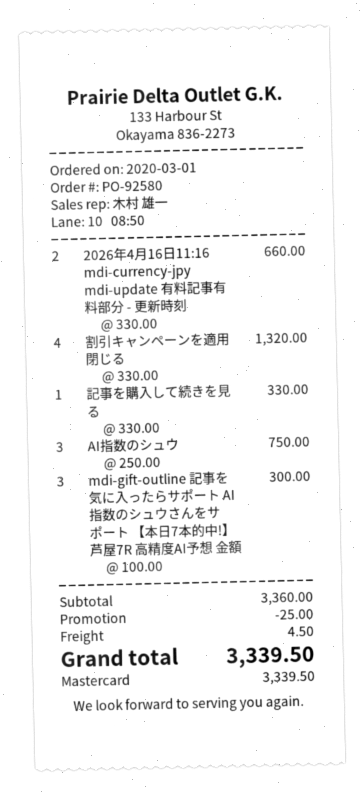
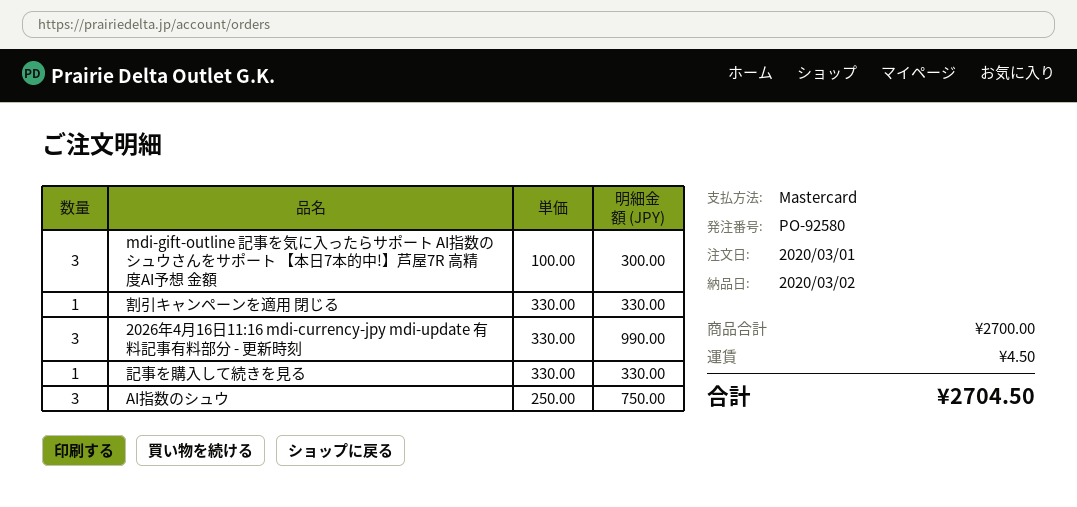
2026年4月16日11:16 mdi-currency-jpy mdi-update 有料記事有料部分 - 更新時刻: 2 x 330.00 = 660.00 -> 3 x 330.00 = 990.00
割引キャンペーンを適用 閉じる: 4 x 330.00 = 1320.00 -> 1 x 330.00 = 330.00
subtotal: 3360.00 -> 2700.00
discount: 25.00 -> none
total: 3339.50 -> 2704.50

